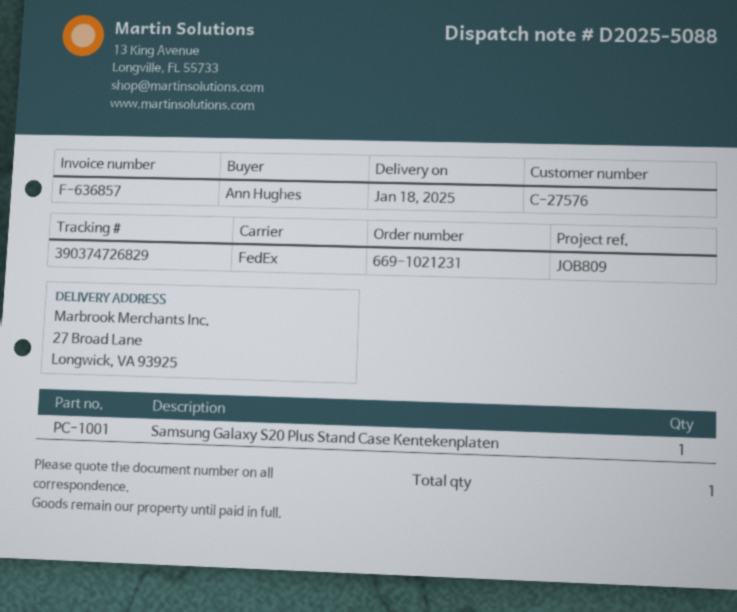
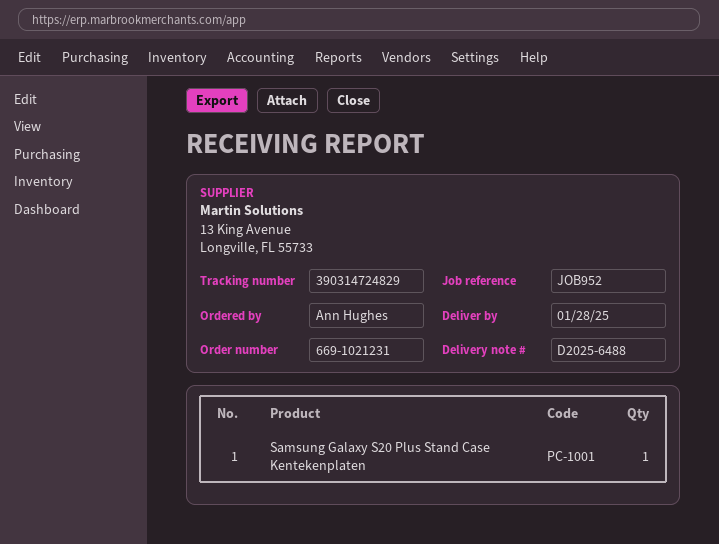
delivery note number: D2025-5088 -> D2025-6488
delivery date: 2025-01-18 -> 2025-01-28
reference: JOB809 -> JOB952
tracking number: 390374726829 -> 390314724829

